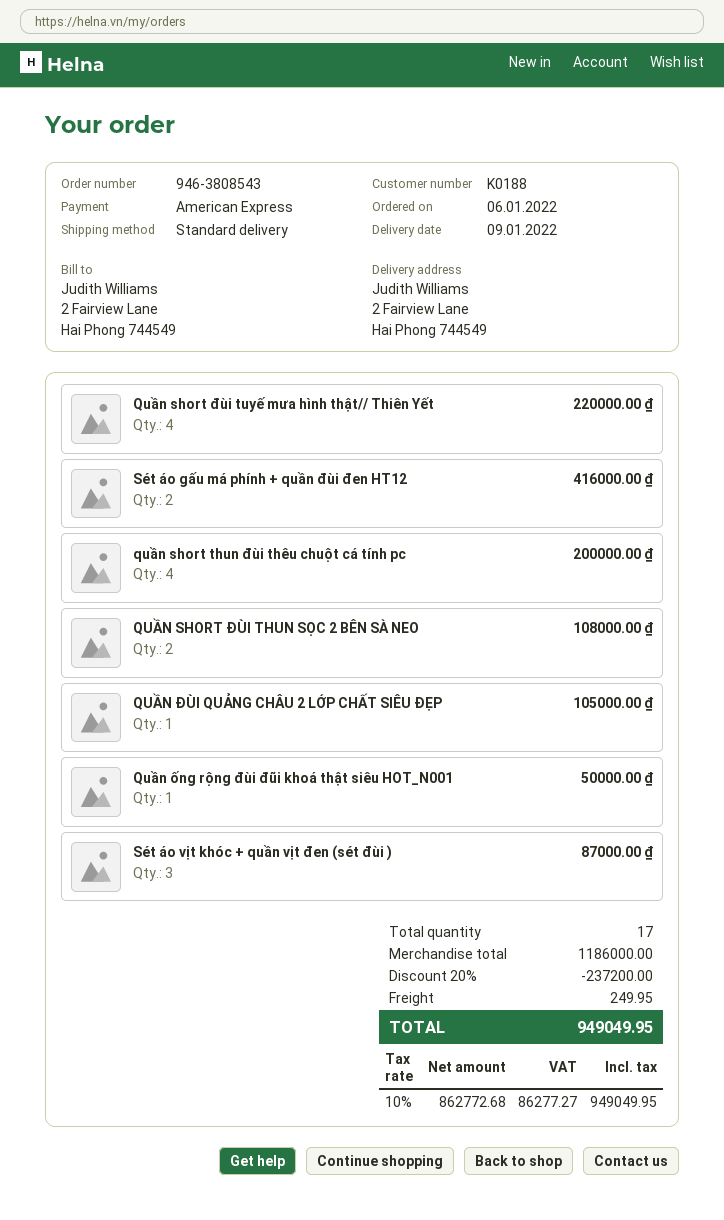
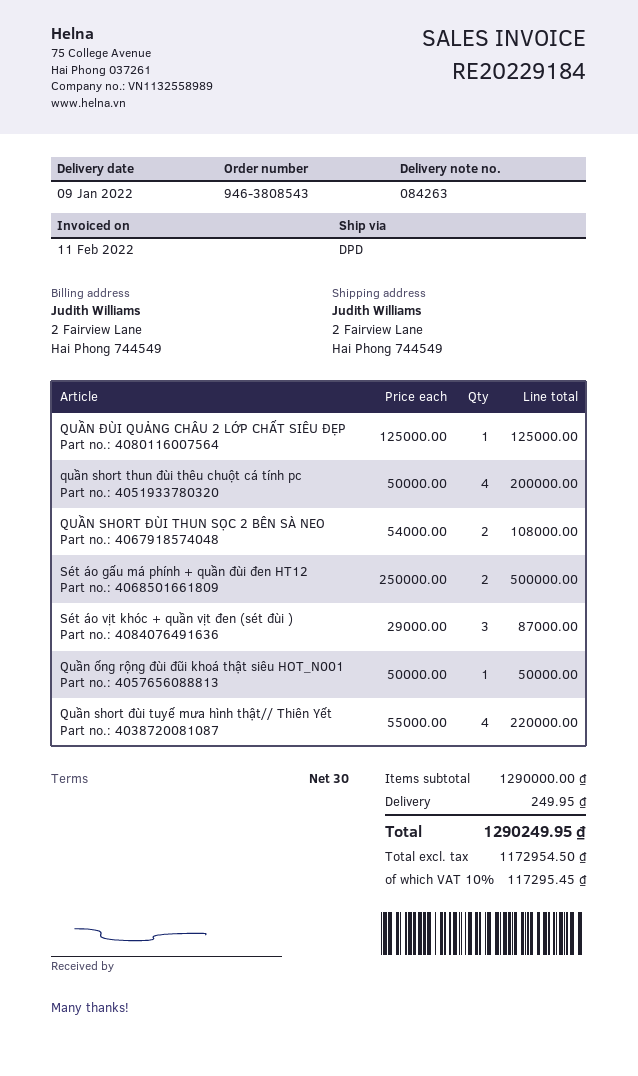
shipping method: standard -> DPD
Sét áo gấu má phính + quần đùi đen HT12: 2 for 416000.00 -> 2 for 500000.00
QUẦN ĐÙI QUẢNG CHÂU 2 LỚP CHẤT SIÊU ĐẸP: 1 for 105000.00 -> 1 for 125000.00
subtotal: 1186000.00 -> 1290000.00
discount: 20% = 237200.00 -> none
net: 862772.68 -> 1172954.50
tax: 10% = 86277.27 -> 10% = 117295.45
total: 949049.95 -> 1290249.95

